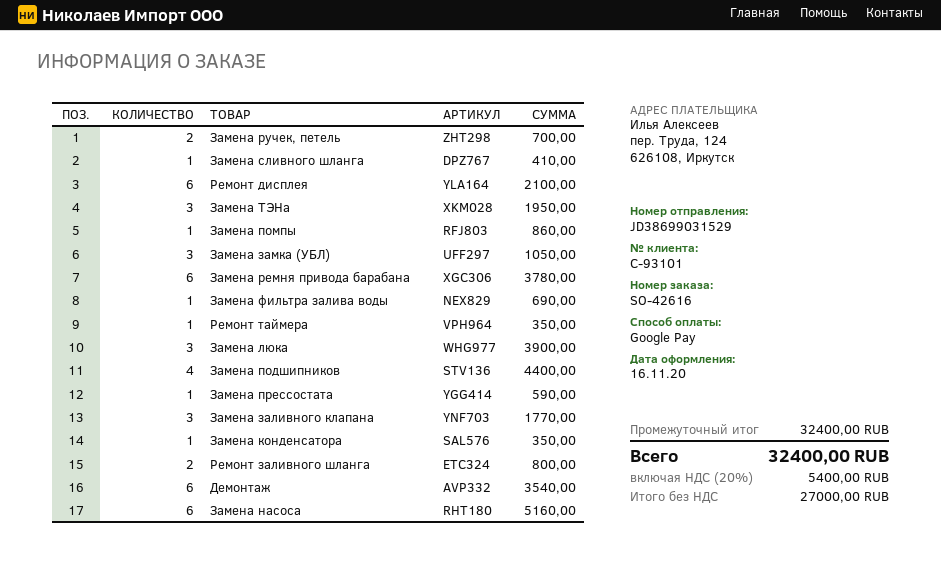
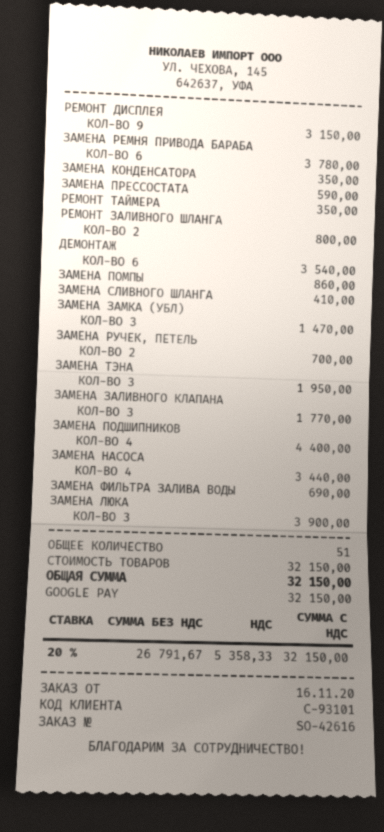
Ремонт дисплея: 6 for 2100.00 -> 9 for 3150.00
Замена замка (УБЛ): 3 for 1050.00 -> 3 for 1470.00
Замена насоса: 6 for 5160.00 -> 4 for 3440.00
subtotal: 32400.00 -> 32150.00
net: 27000.00 -> 26791.67
tax: 20% = 5400.00 -> 20% = 5358.33
total: 32400.00 -> 32150.00

